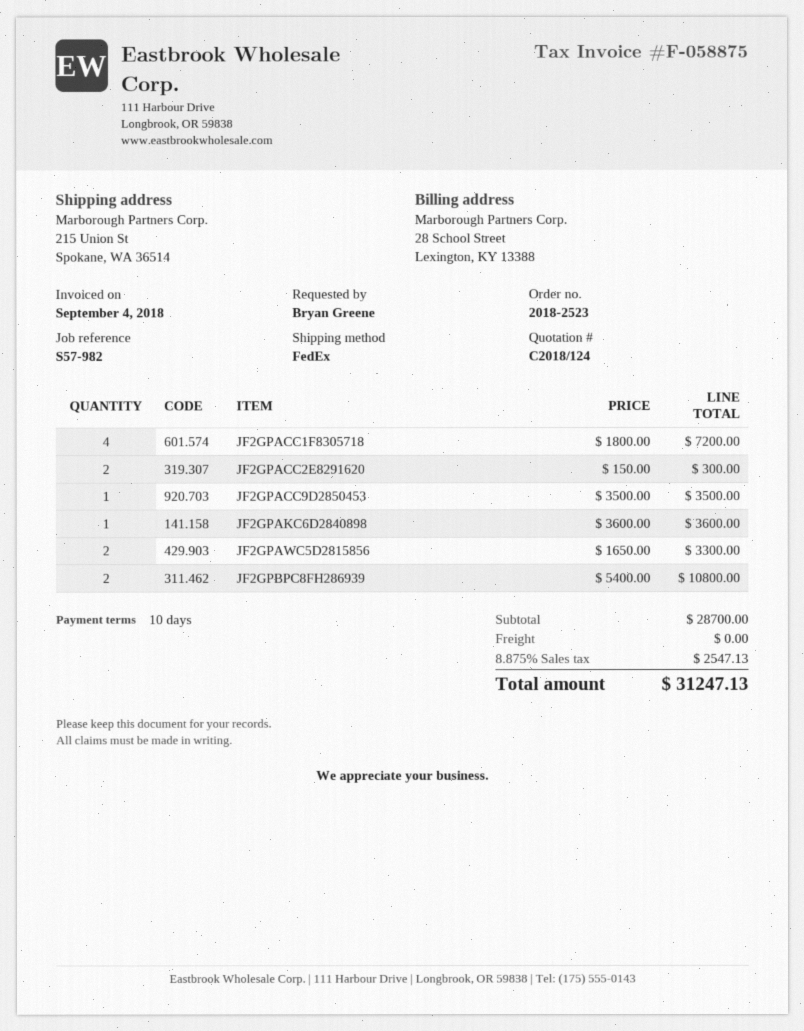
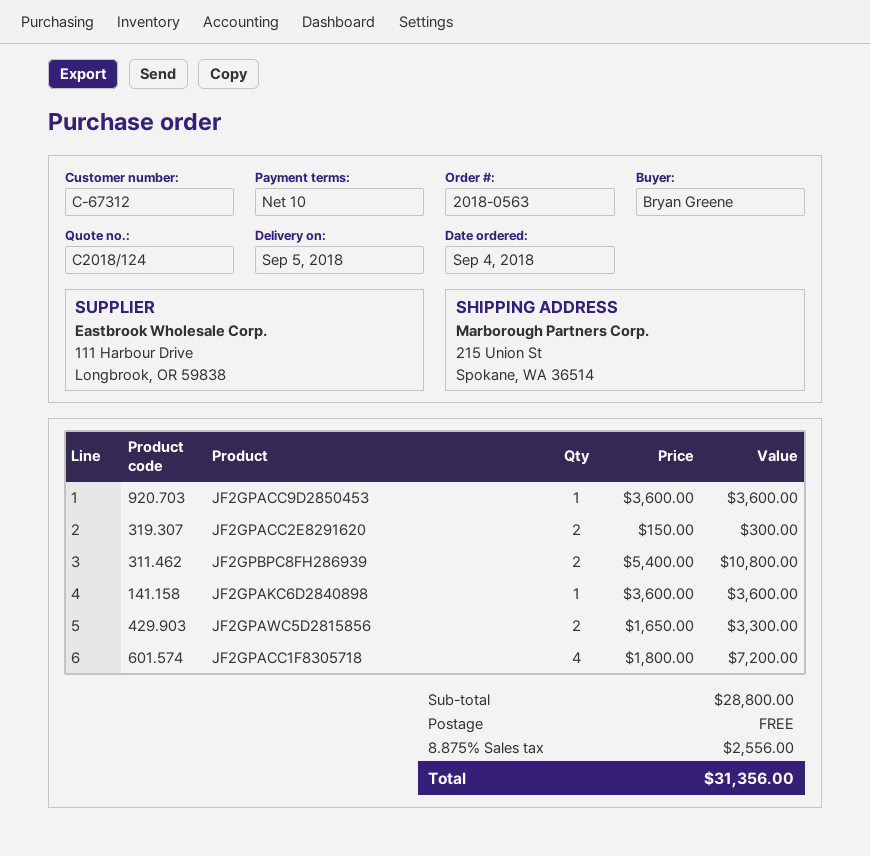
order number: 2018-2523 -> 2018-0563
JF2GPACC9D2850453: 1 x 3500.00 = 3500.00 -> 1 x 3600.00 = 3600.00
subtotal: 28700.00 -> 28800.00
tax: 8.875% = 2547.13 -> 8.875% = 2556.00
total: 31247.13 -> 31356.00

